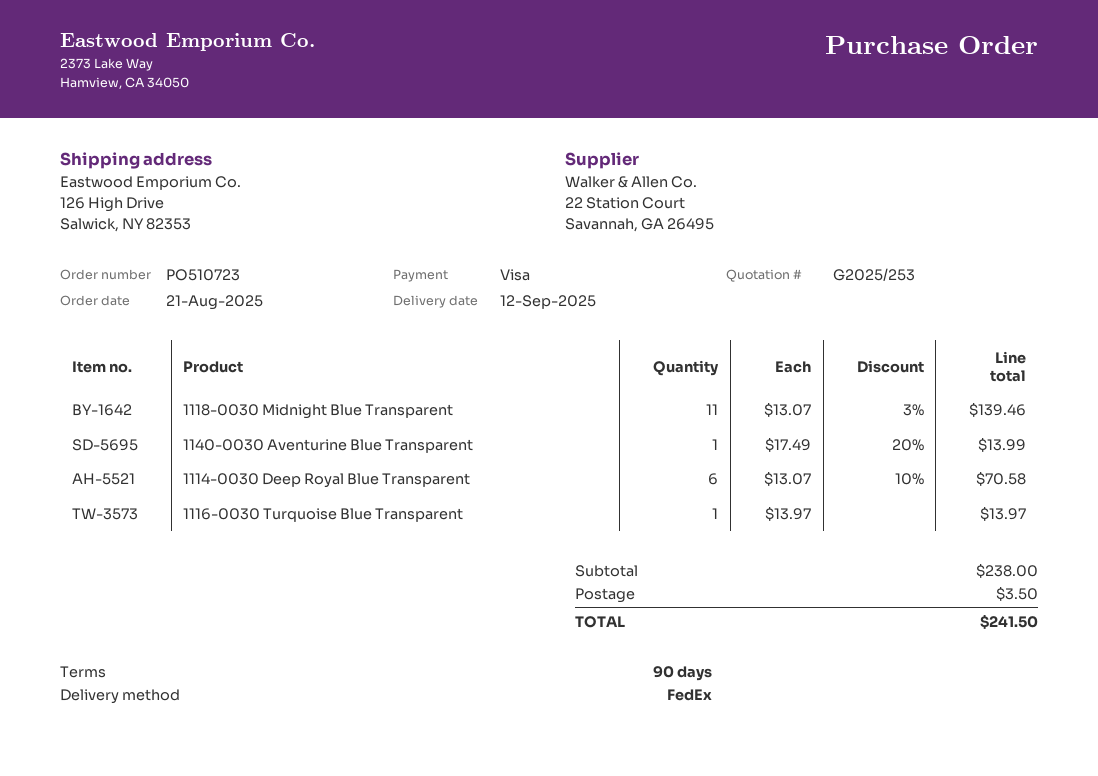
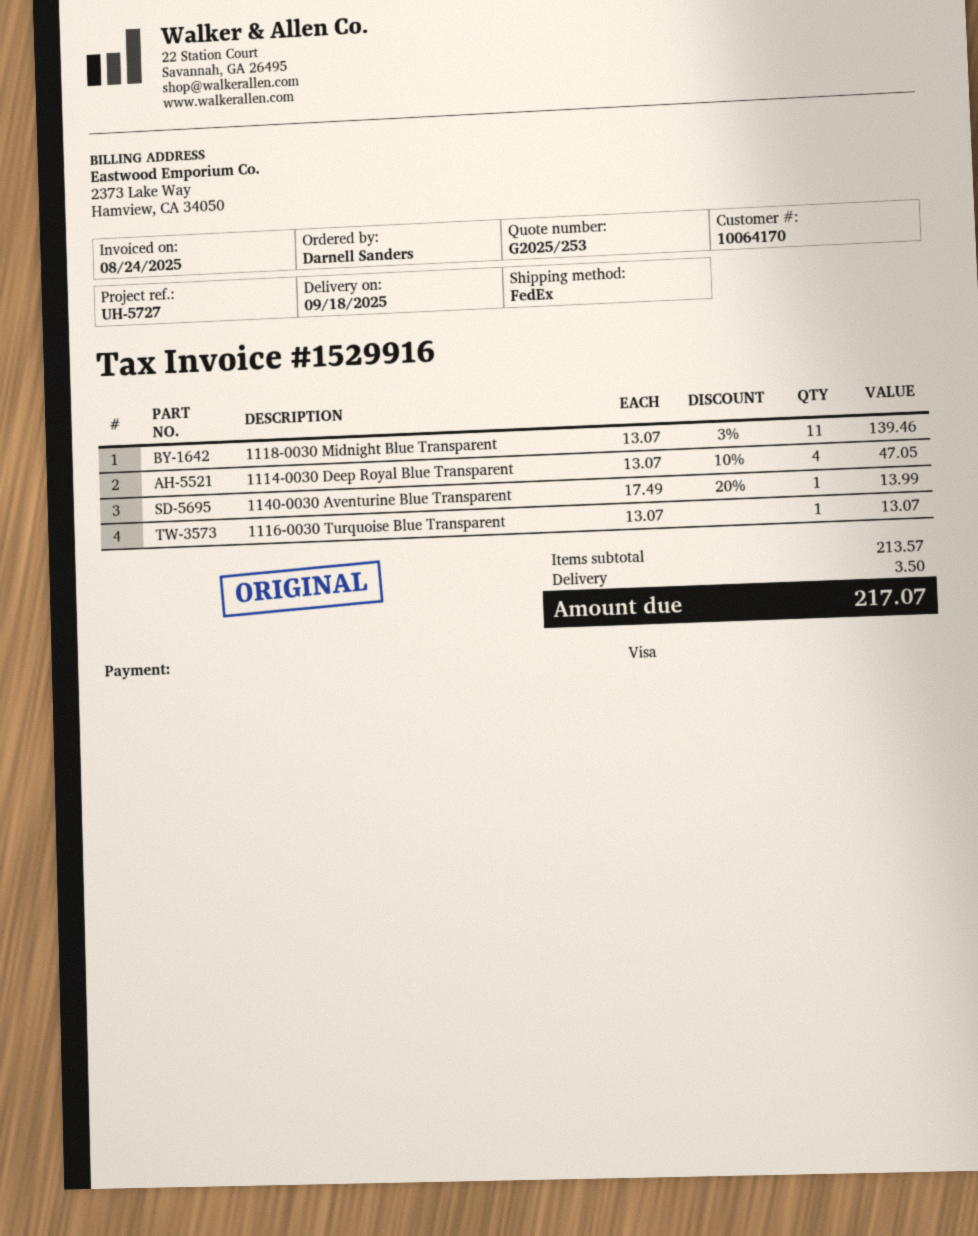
delivery date: 2025-09-12 -> 2025-09-18
1114-0030 Deep Royal Blue Transparent: 6 x 13.07 - 10% = 70.58 -> 4 x 13.07 - 10% = 47.05
1116-0030 Turquoise Blue Transparent: 1 x 13.97 = 13.97 -> 1 x 13.07 = 13.07
subtotal: 238.00 -> 213.57
total: 241.50 -> 217.07

